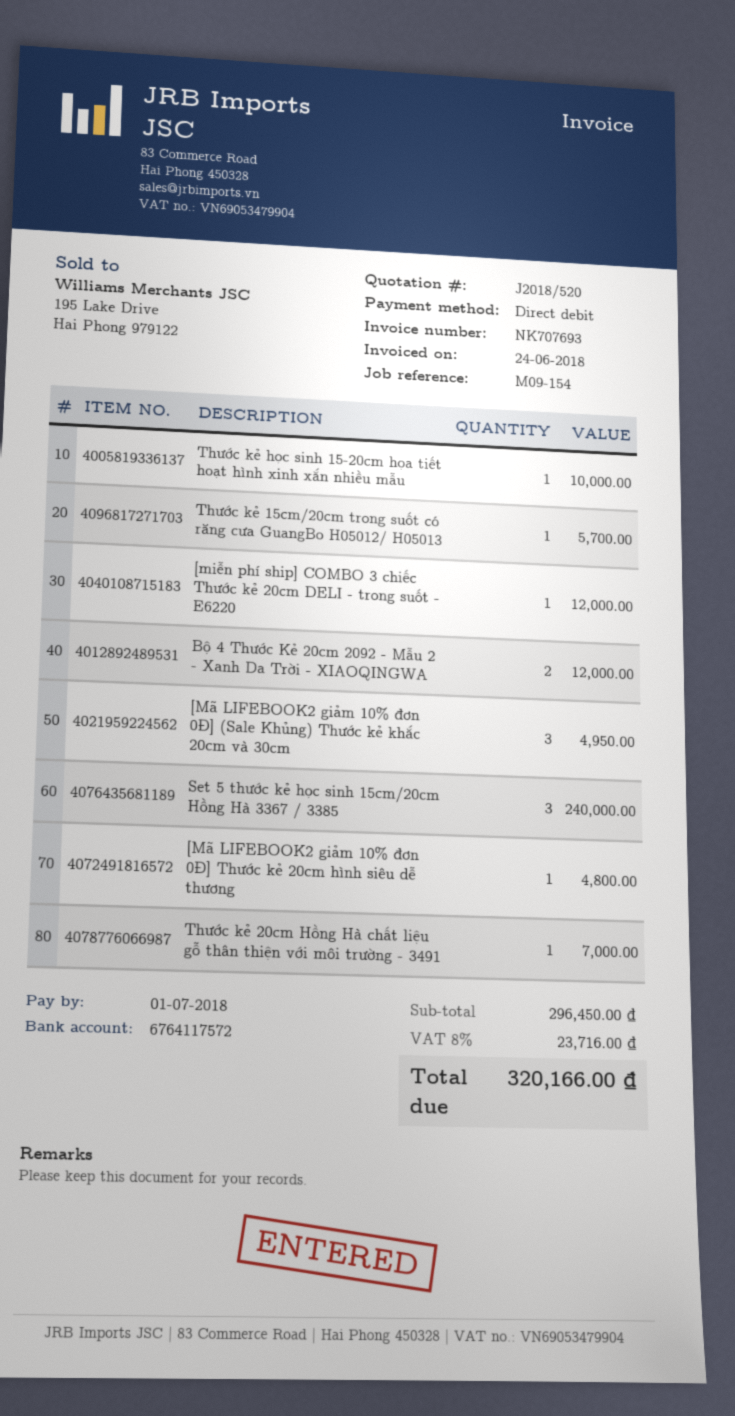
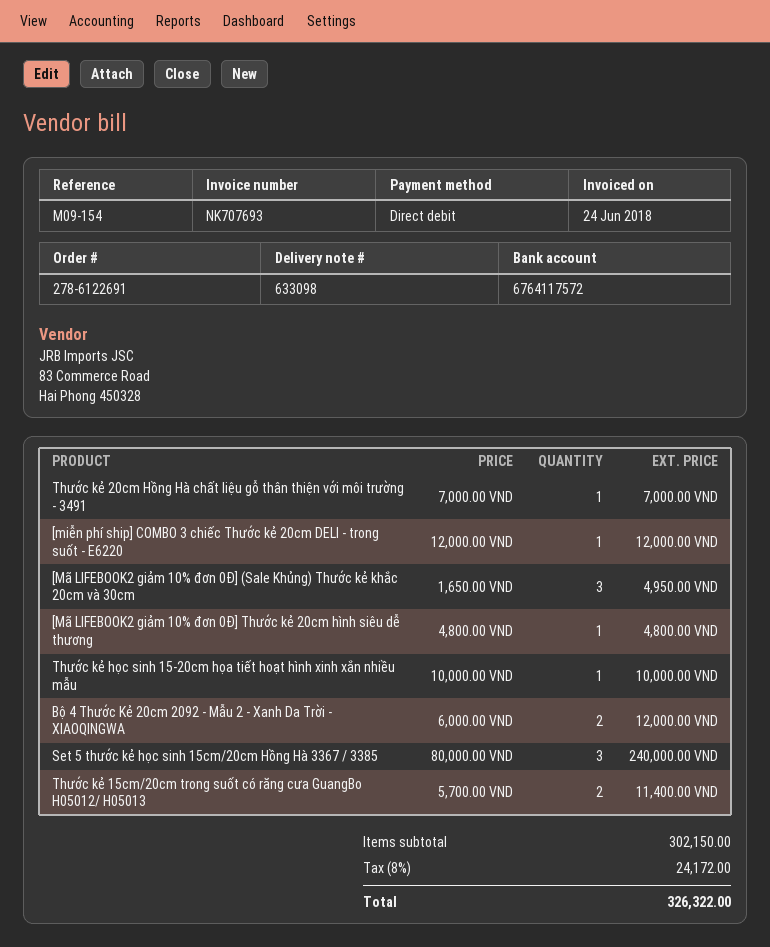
Thước kẻ 15cm/20cm trong suốt có răng cưa GuangBo H05012/ H05013: 1 for 5700.00 -> 2 for 11400.00
subtotal: 296450.00 -> 302150.00
tax: 8% = 23716.00 -> 8% = 24172.00
total: 320166.00 -> 326322.00

